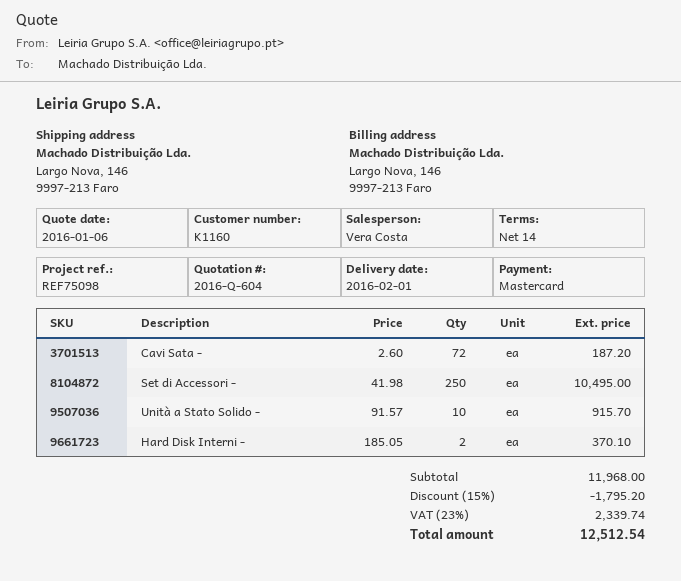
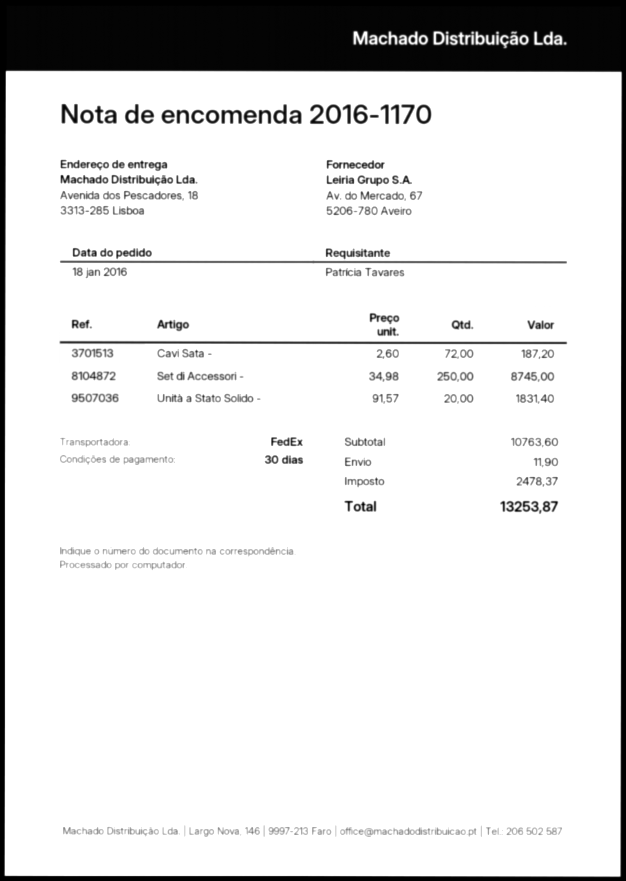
payment terms: 14 days -> 30 days
ship to: Largo Nova, 146, 9997-213 Faro -> Avenida dos Pescadores, 18, 3313-285 Lisboa
Set di Accessori -: 250 x 41.98 = 10495.00 -> 250 x 34.98 = 8745.00
Unità a Stato Solido -: 10 x 91.57 = 915.70 -> 20 x 91.57 = 1831.40
Hard Disk Interni -: 2 x 185.05 = 370.10 -> none
subtotal: 11968.00 -> 10763.60
discount: 15% = 1795.20 -> none
shipping: none -> 11.90
tax: 2339.74 -> 2478.37
total: 12512.54 -> 13253.87

